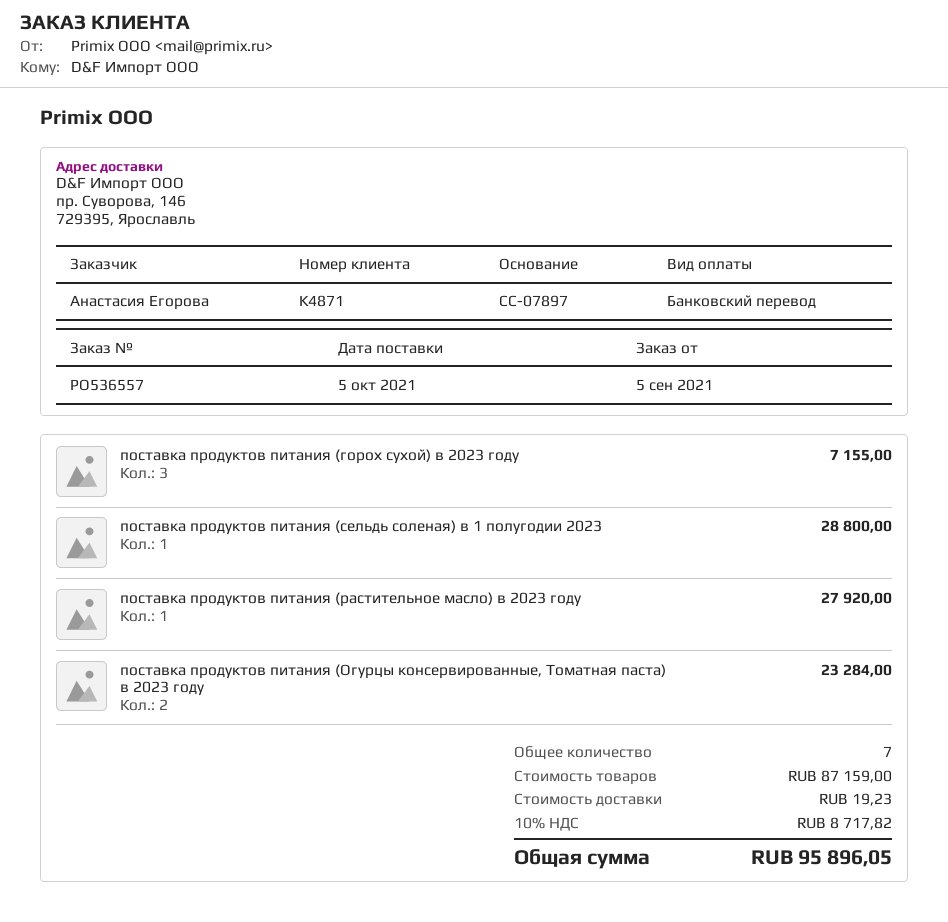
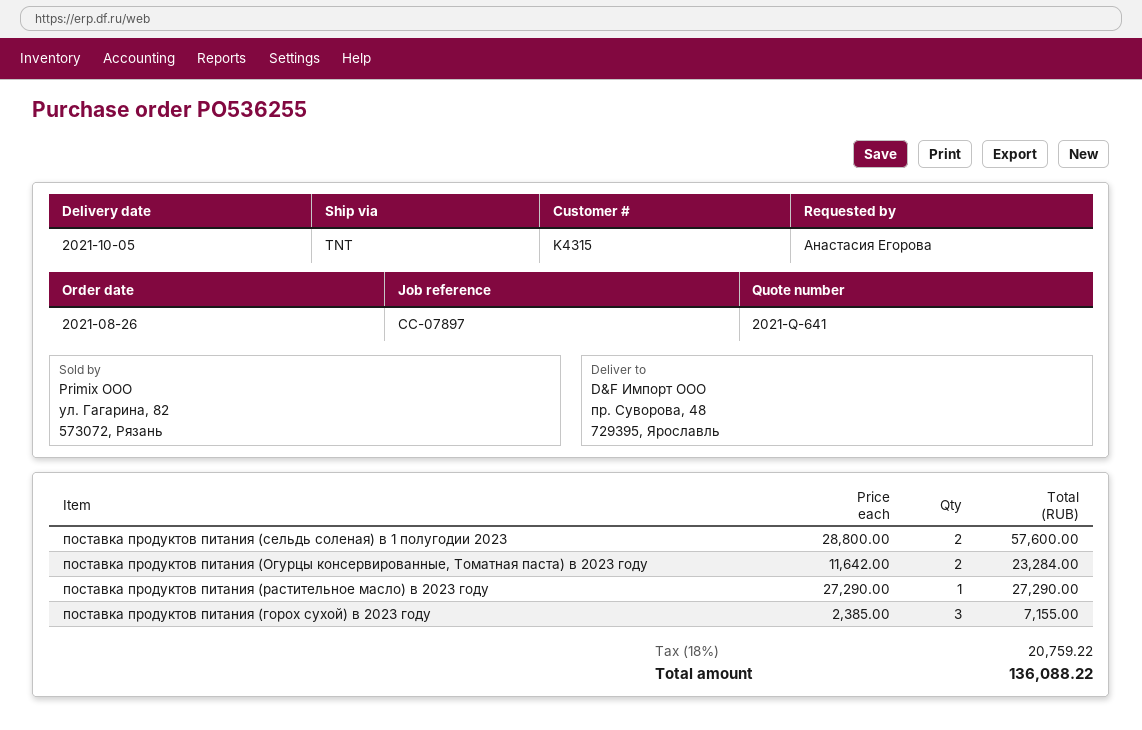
order number: PO536557 -> PO536255
order date: 2021-09-05 -> 2021-08-26
customer number: K4871 -> K4315
ship to: пр. Суворова, 146, 729395, Ярославль -> пр. Суворова, 48, 729395, Ярославль
поставка продуктов питания (сельдь соленая) в 1 полугодии 2023: 1 for 28800.00 -> 2 for 57600.00
поставка продуктов питания (растительное масло) в 2023 году: 1 for 27920.00 -> 1 for 27290.00
shipping: 19.23 -> none
tax: 10% = 8717.82 -> 18% = 20759.22
total: 95896.05 -> 136088.22

